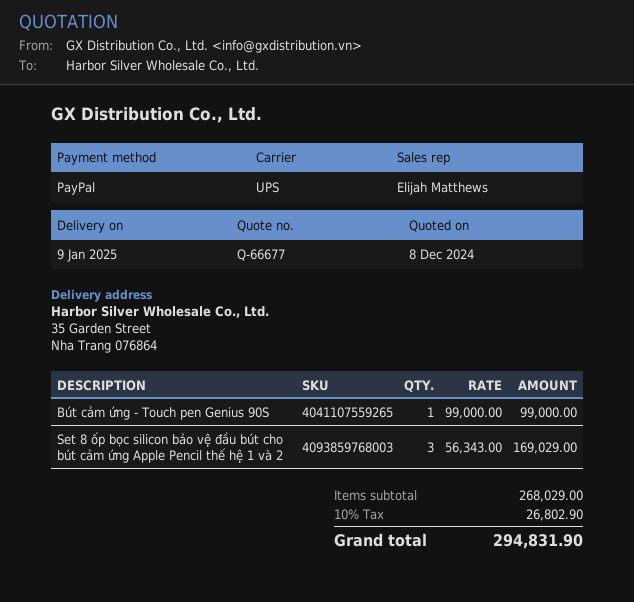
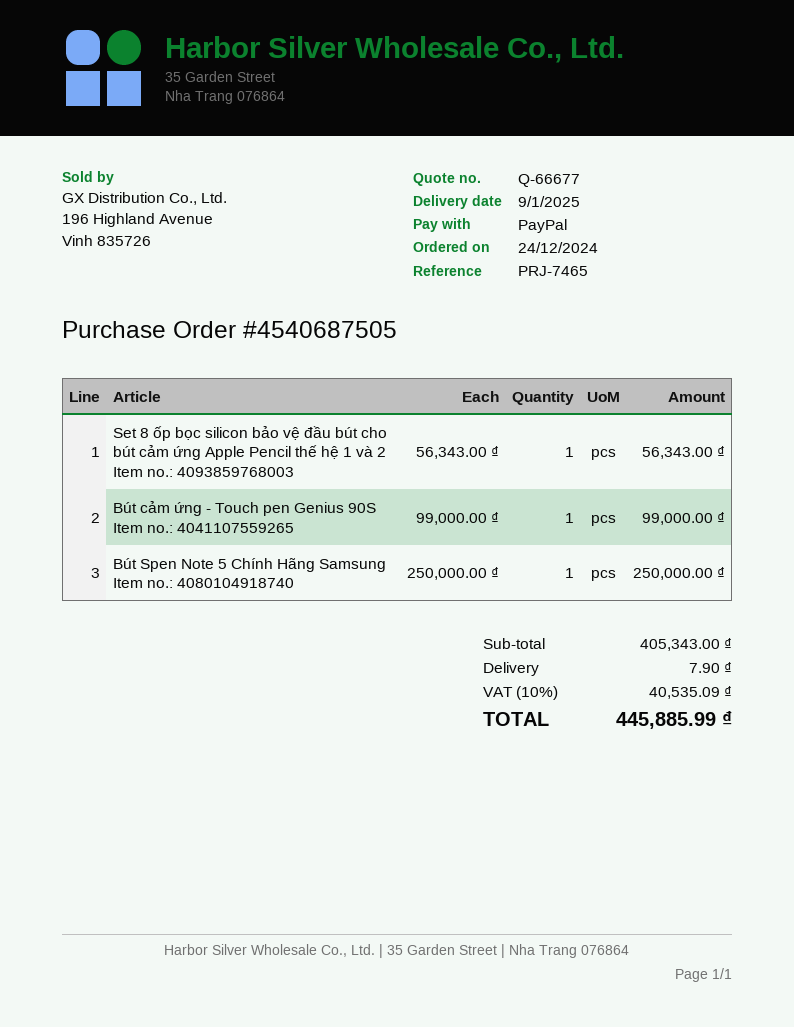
Set 8 ốp bọc silicon bảo vệ đầu bút cho bút cảm ứng Apple Pencil thế hệ 1 và 2: 3 x 56343.00 = 169029.00 -> 1 x 56343.00 = 56343.00
Bút Spen Note 5 Chính Hãng Samsung: none -> 1 x 250000.00 = 250000.00
subtotal: 268029.00 -> 405343.00
shipping: none -> 7.90
tax: 10% = 26802.90 -> 10% = 40535.09
total: 294831.90 -> 445885.99

